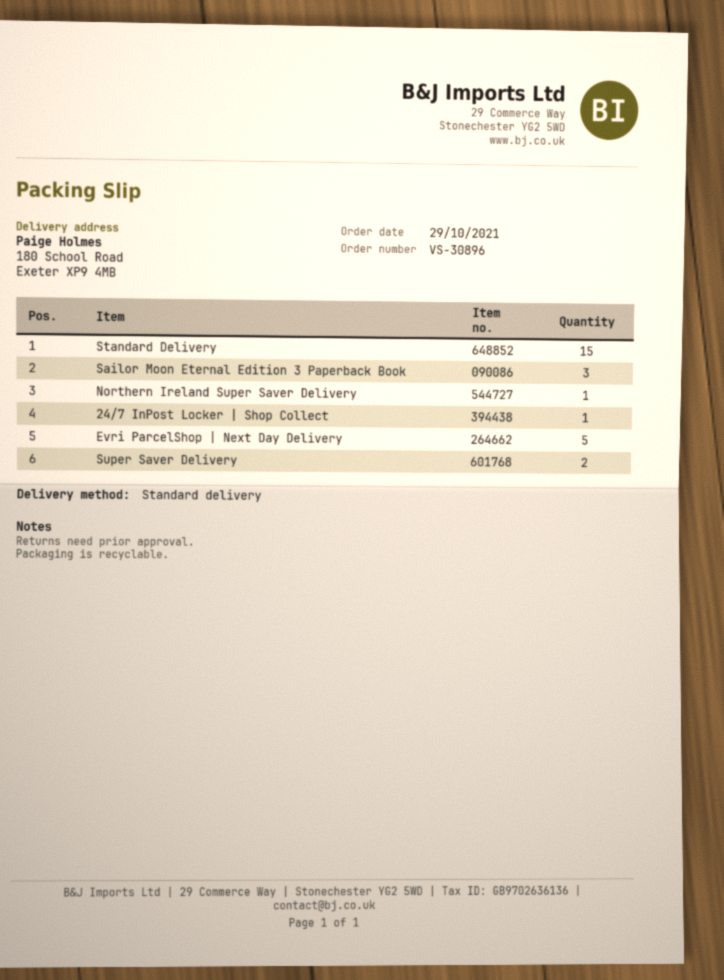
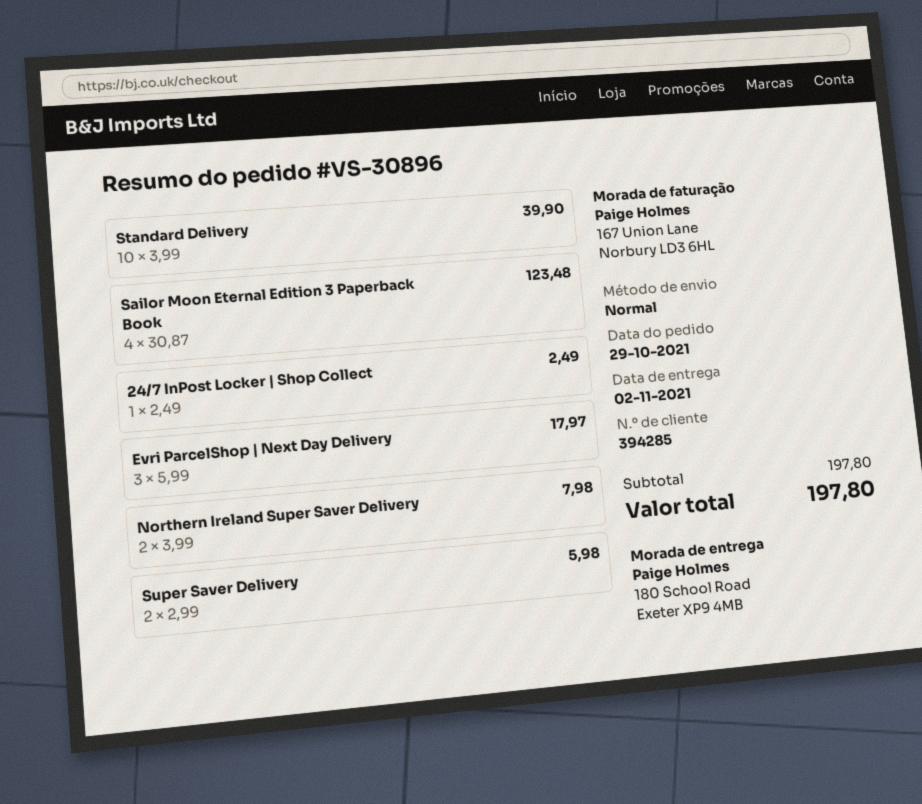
Standard Delivery: 15 -> 10
Sailor Moon Eternal Edition 3 Paperback Book: 3 -> 4
Northern Ireland Super Saver Delivery: 1 -> 2
Evri ParcelShop | Next Day Delivery: 5 -> 3

